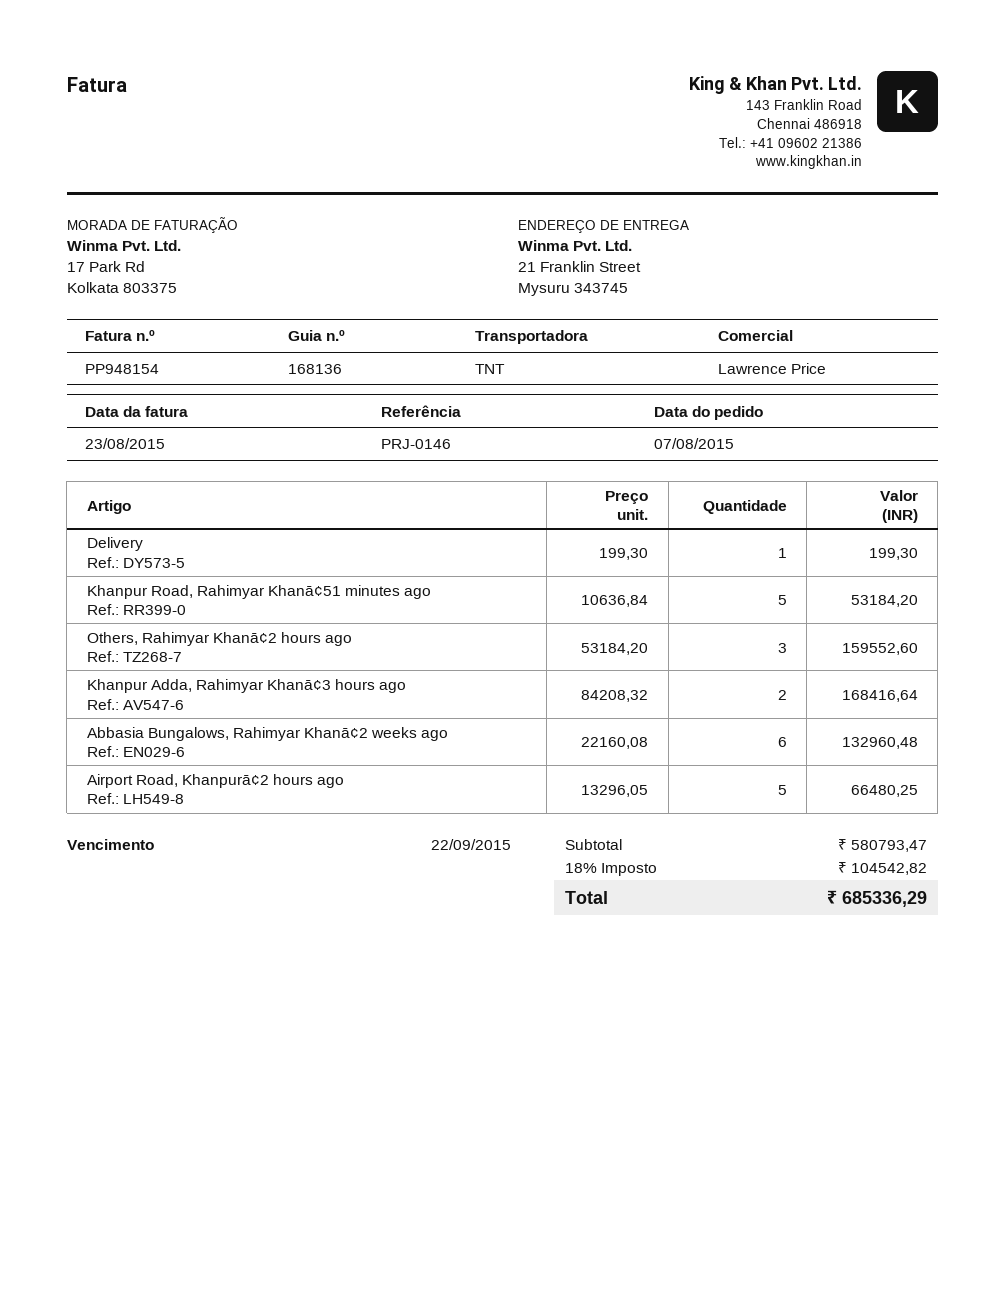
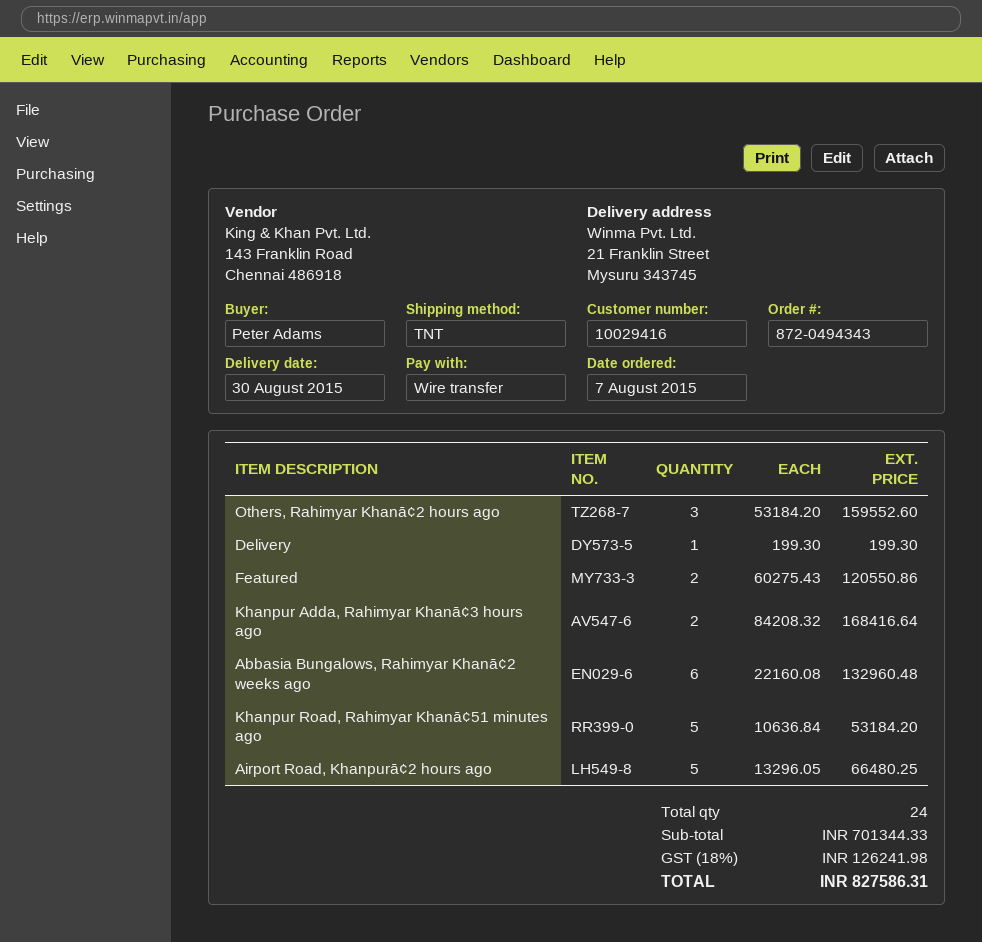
Featured: none -> 2 x 60275.43 = 120550.86
subtotal: 580793.47 -> 701344.33
tax: 18% = 104542.82 -> 18% = 126241.98
total: 685336.29 -> 827586.31

